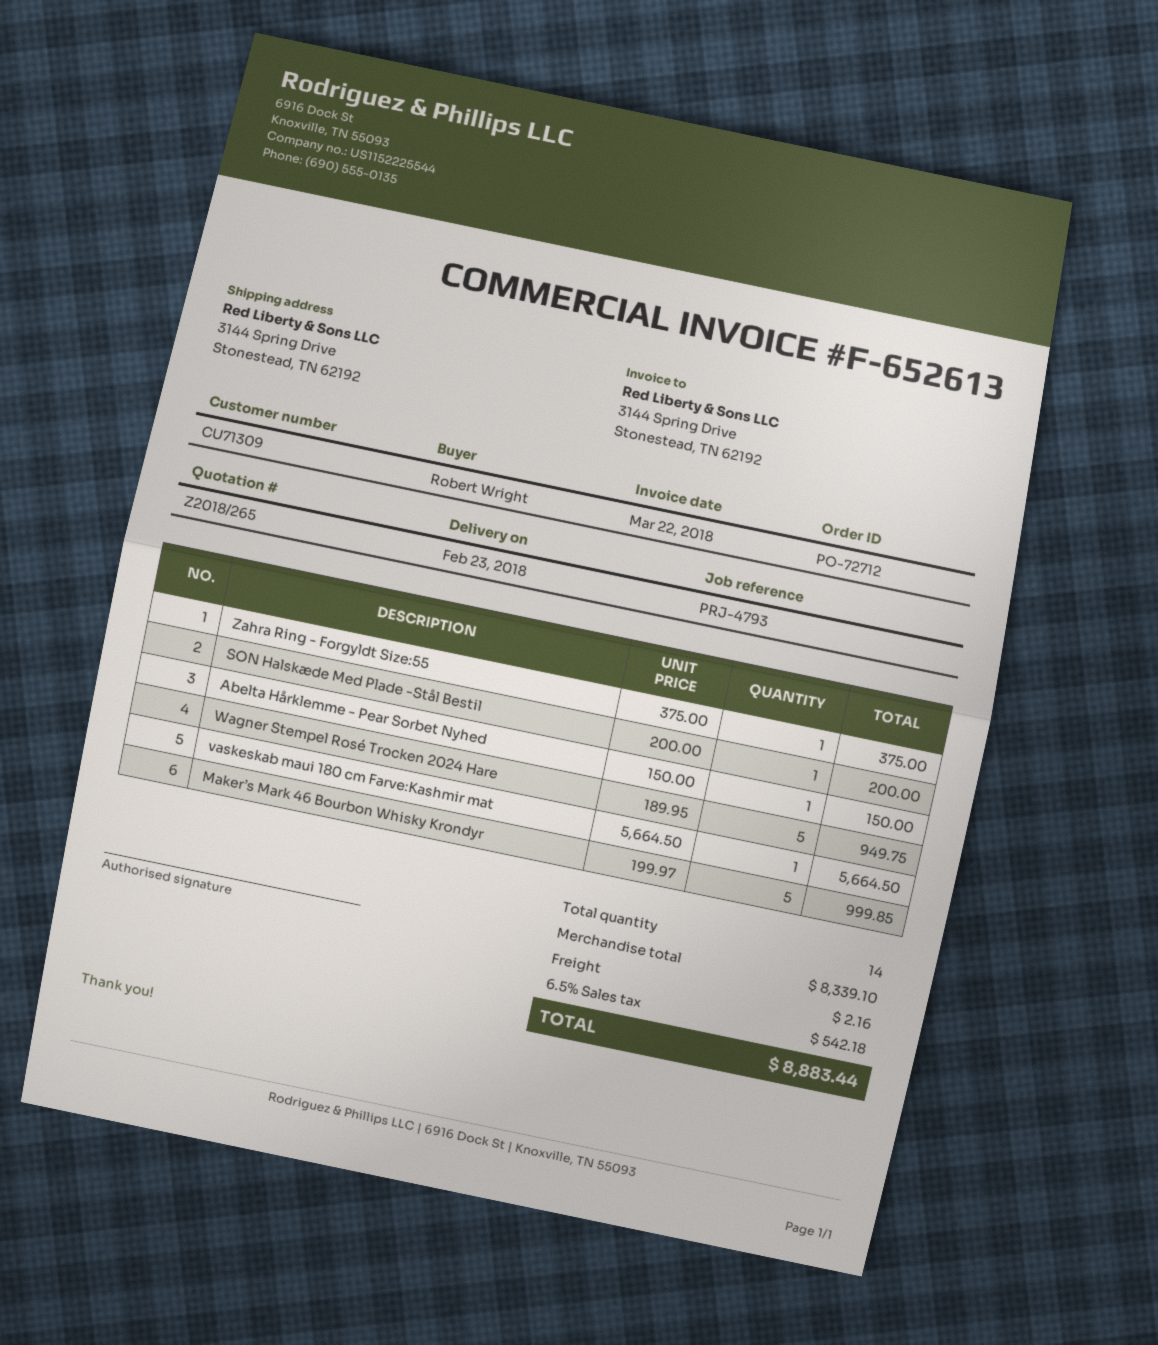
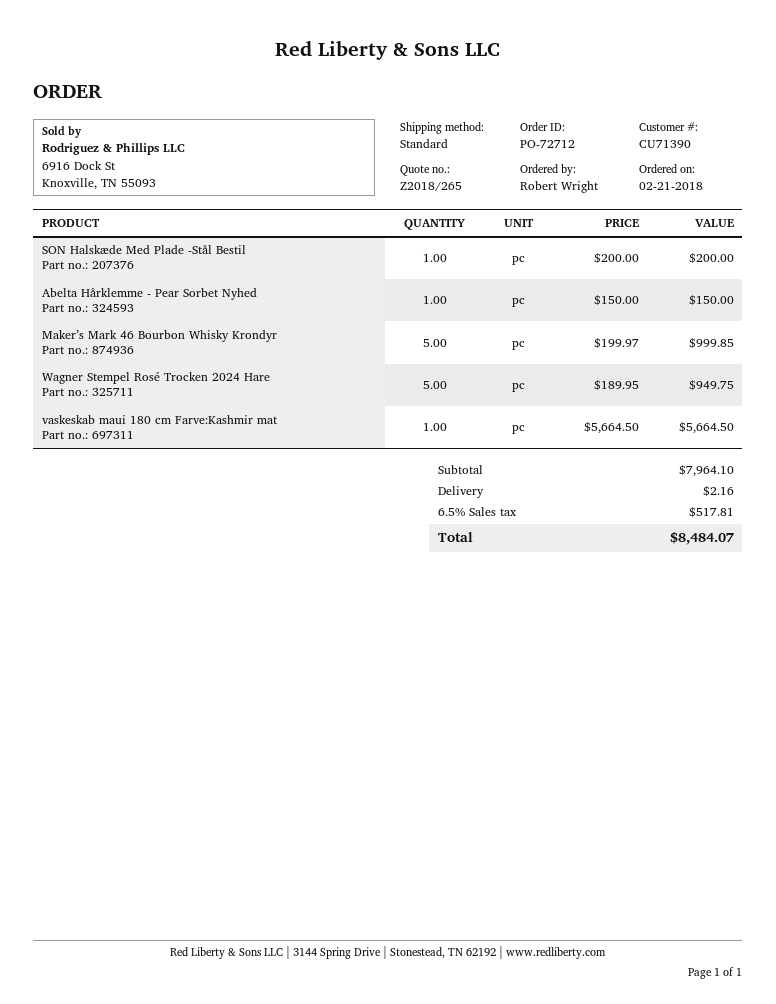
customer number: CU71309 -> CU71390
Zahra Ring - Forgyldt Size:55: 1 x 375.00 = 375.00 -> none
subtotal: 8339.10 -> 7964.10
tax: 6.5% = 542.18 -> 6.5% = 517.81
total: 8883.44 -> 8484.07

